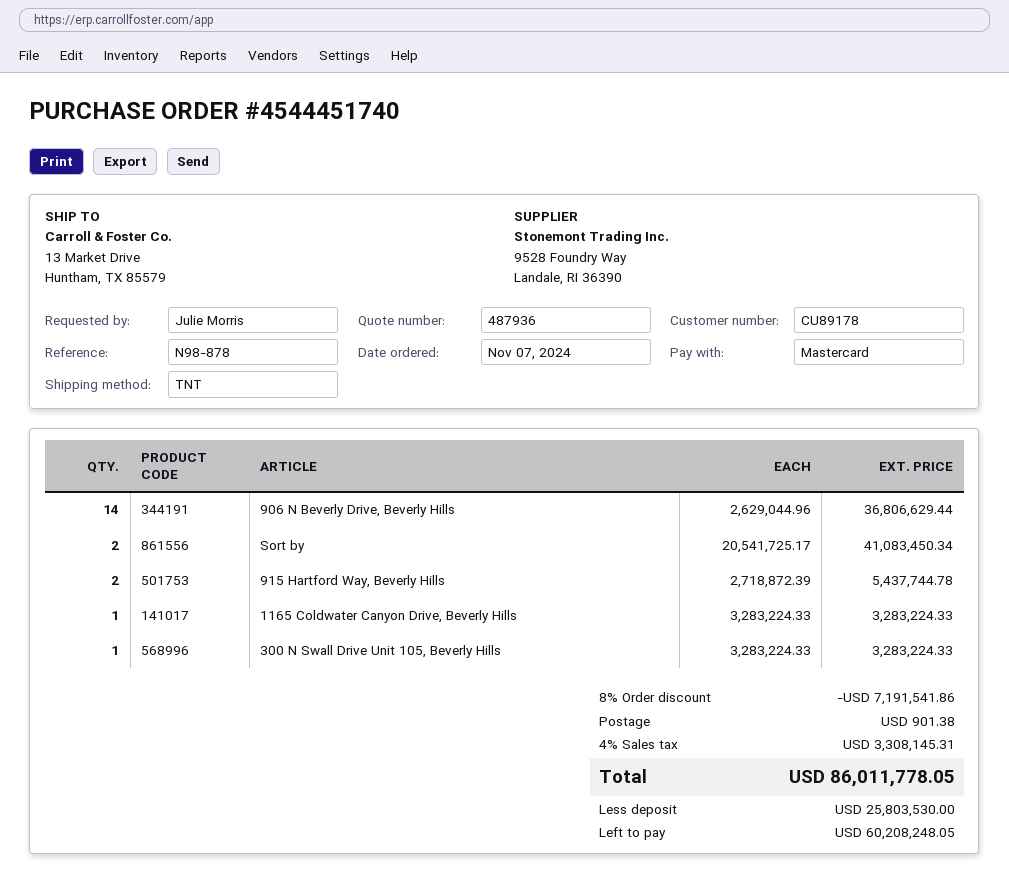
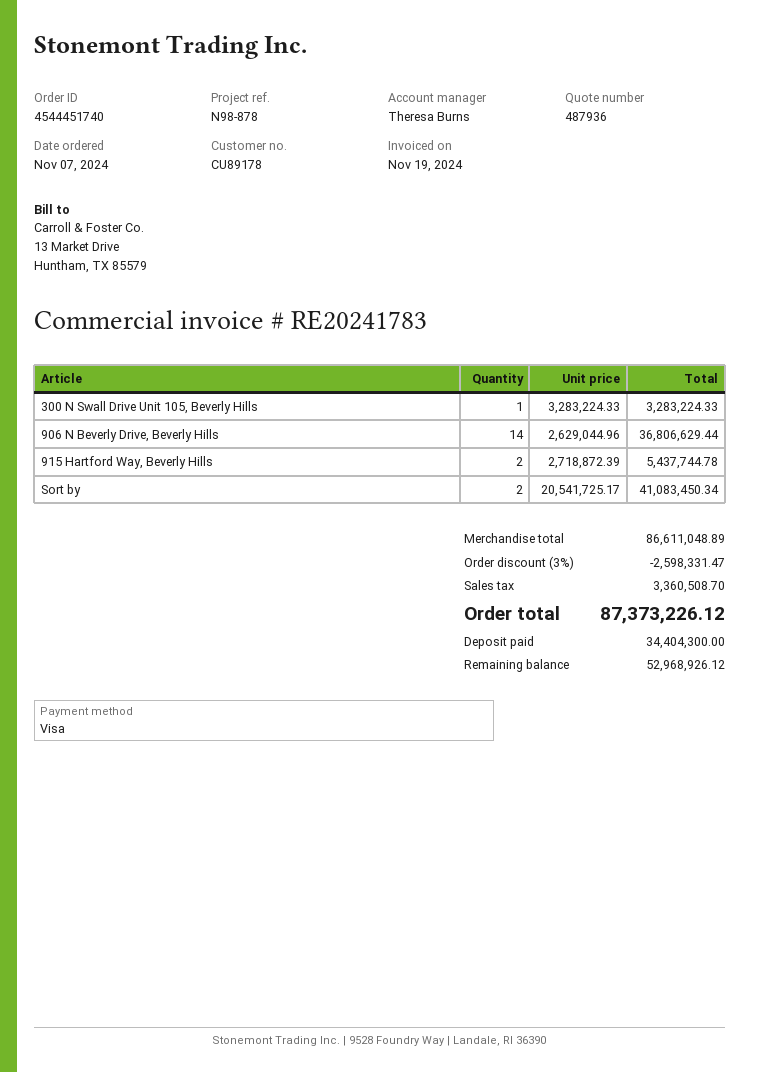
payment method: Mastercard -> Visa
1165 Coldwater Canyon Drive, Beverly Hills: 1 x 3283224.33 = 3283224.33 -> none
discount: 8% = 7191541.86 -> 3% = 2598331.47
shipping: 901.38 -> none
tax: 3308145.31 -> 3360508.70
total: 86011778.05 -> 87373226.12
deposit: 25803530.00 -> 34404300.00
balance: 60208248.05 -> 52968926.12

